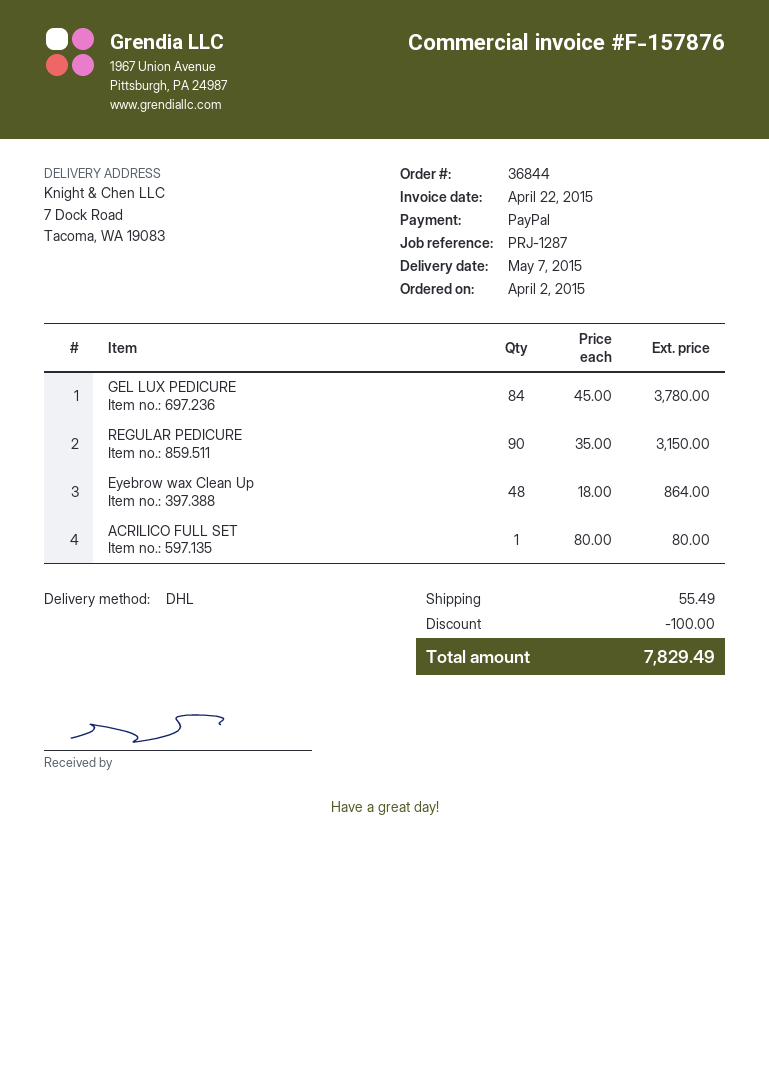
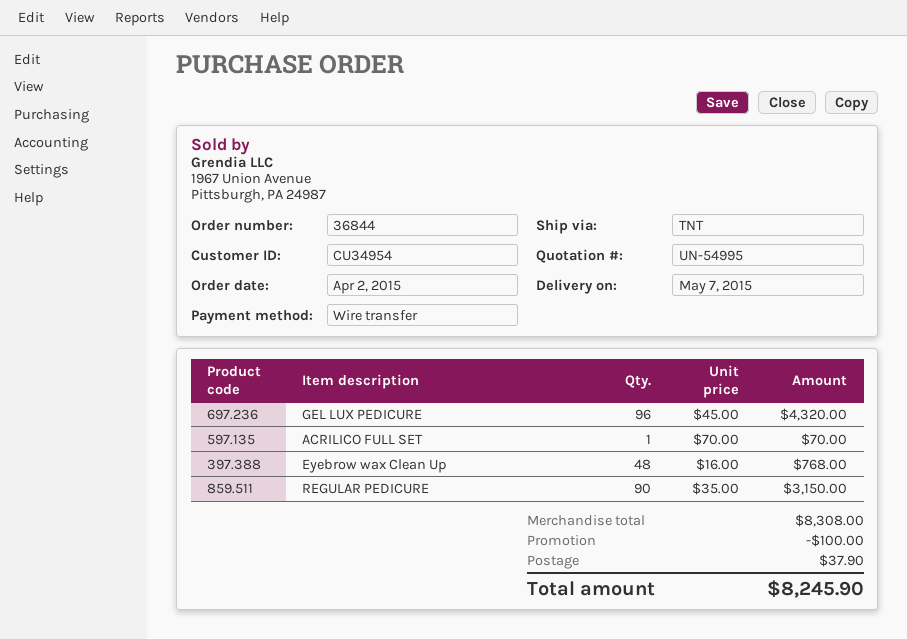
payment method: PayPal -> bank transfer
shipping method: DHL -> TNT
GEL LUX PEDICURE: 84 x 45.00 = 3780.00 -> 96 x 45.00 = 4320.00
Eyebrow wax Clean Up: 48 x 18.00 = 864.00 -> 48 x 16.00 = 768.00
ACRILICO FULL SET: 1 x 80.00 = 80.00 -> 1 x 70.00 = 70.00
shipping: 55.49 -> 37.90
total: 7829.49 -> 8245.90

